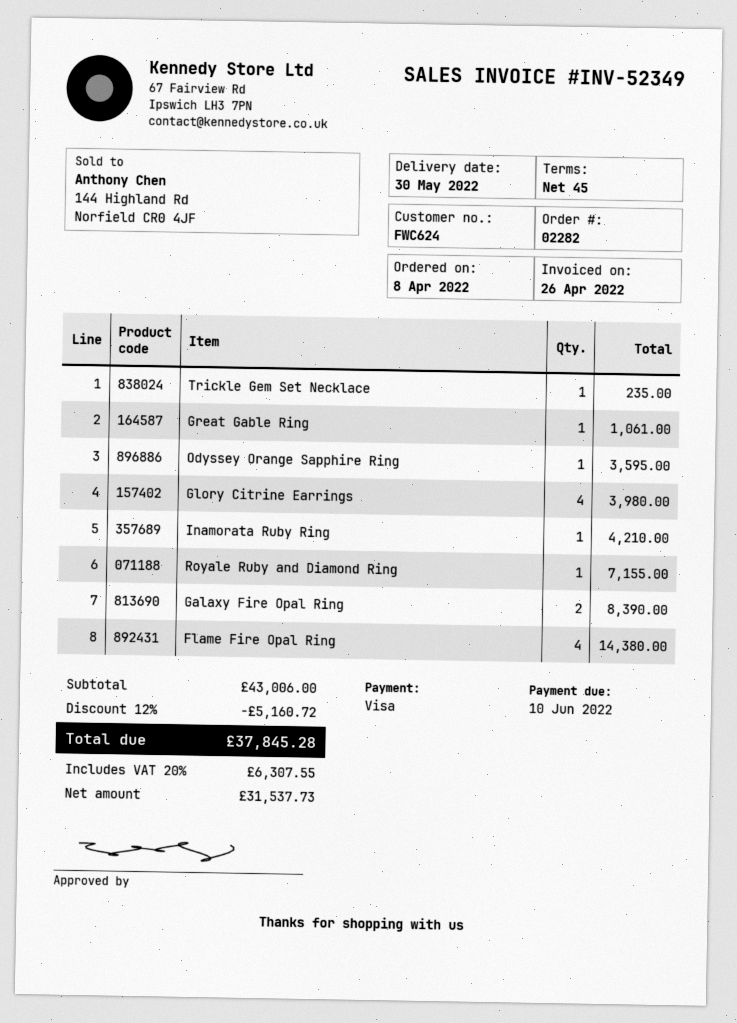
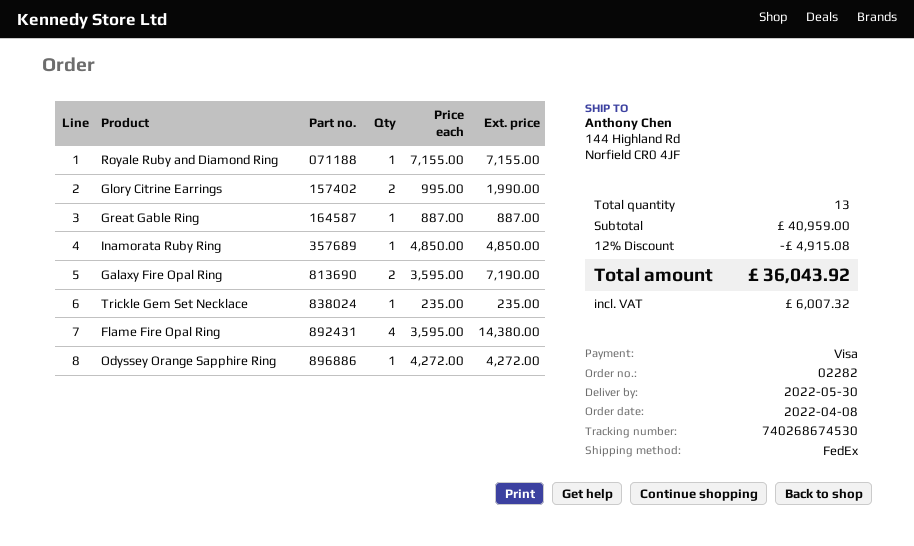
Great Gable Ring: 1 for 1061.00 -> 1 for 887.00
Odyssey Orange Sapphire Ring: 1 for 3595.00 -> 1 for 4272.00
Glory Citrine Earrings: 4 for 3980.00 -> 2 for 1990.00
Inamorata Ruby Ring: 1 for 4210.00 -> 1 for 4850.00
Galaxy Fire Opal Ring: 2 for 8390.00 -> 2 for 7190.00
subtotal: 43006.00 -> 40959.00
discount: 12% = 5160.72 -> 12% = 4915.08
tax: 6307.55 -> 6007.32
total: 37845.28 -> 36043.92

